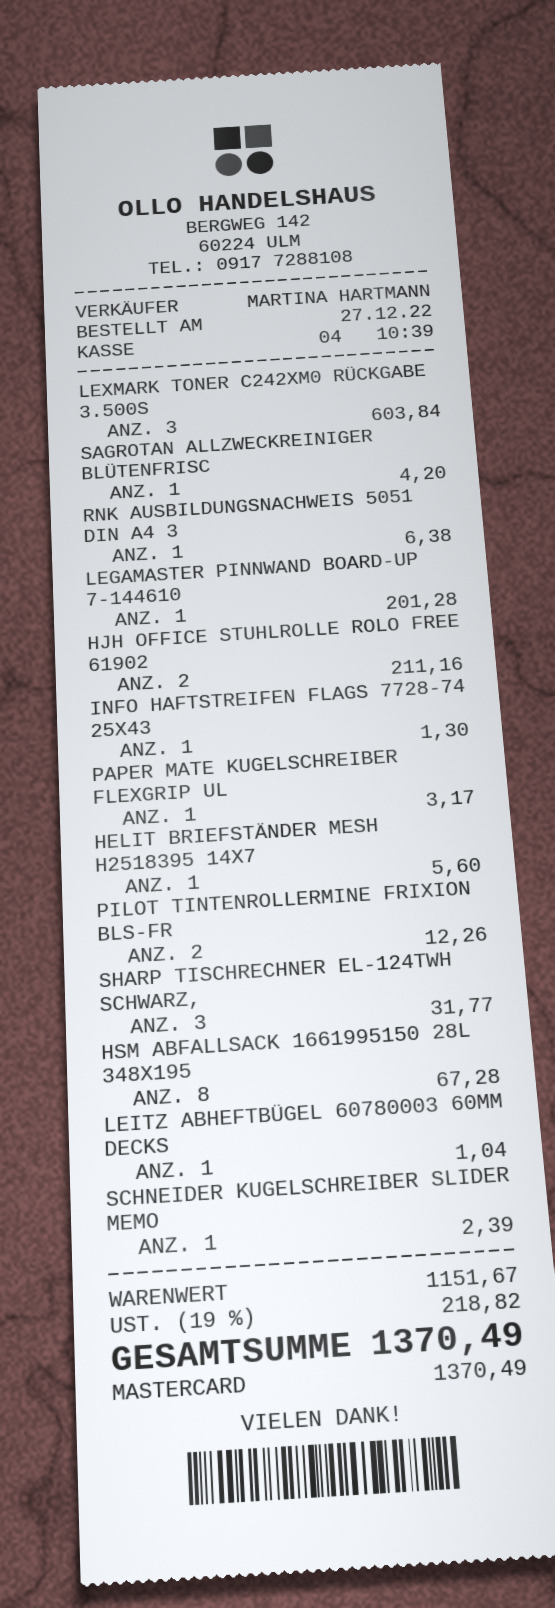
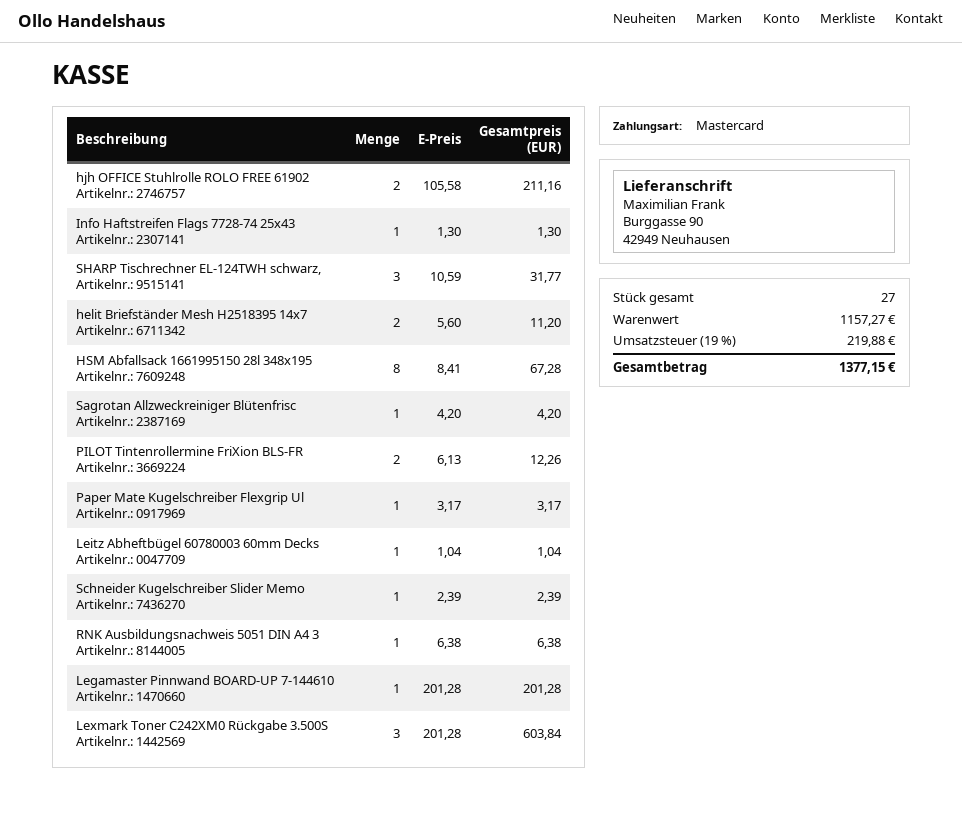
HELIT BRIEFSTÄNDER MESH H2518395 14X7: 1 for 5.60 -> 2 for 11.20
subtotal: 1151.67 -> 1157.27
tax: 19% = 218.82 -> 19% = 219.88
total: 1370.49 -> 1377.15

